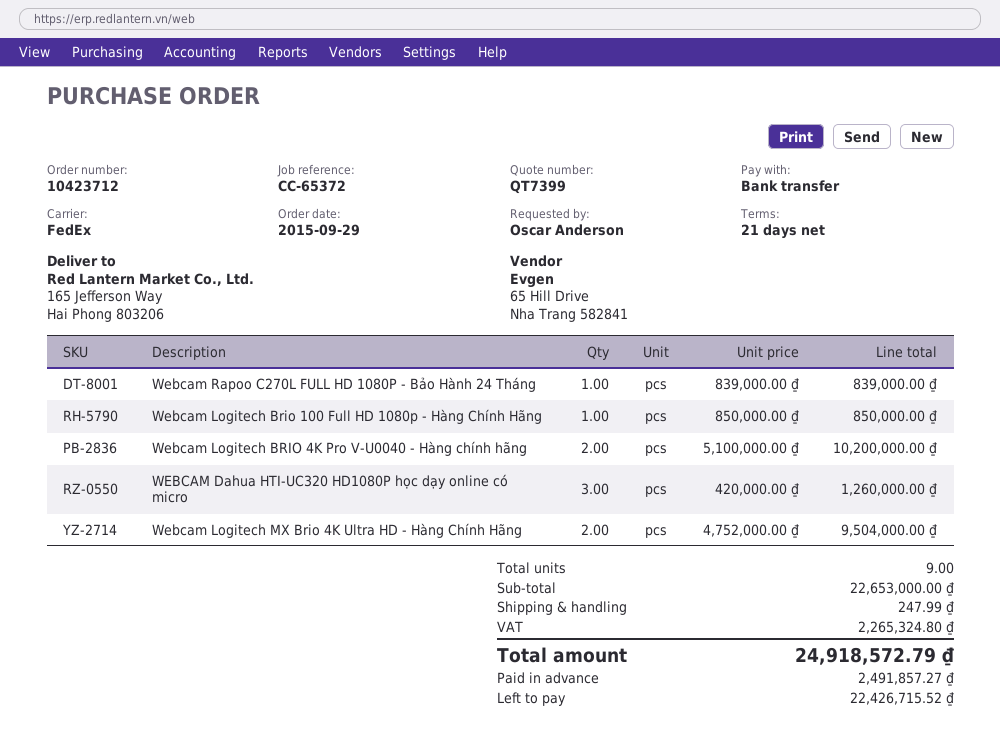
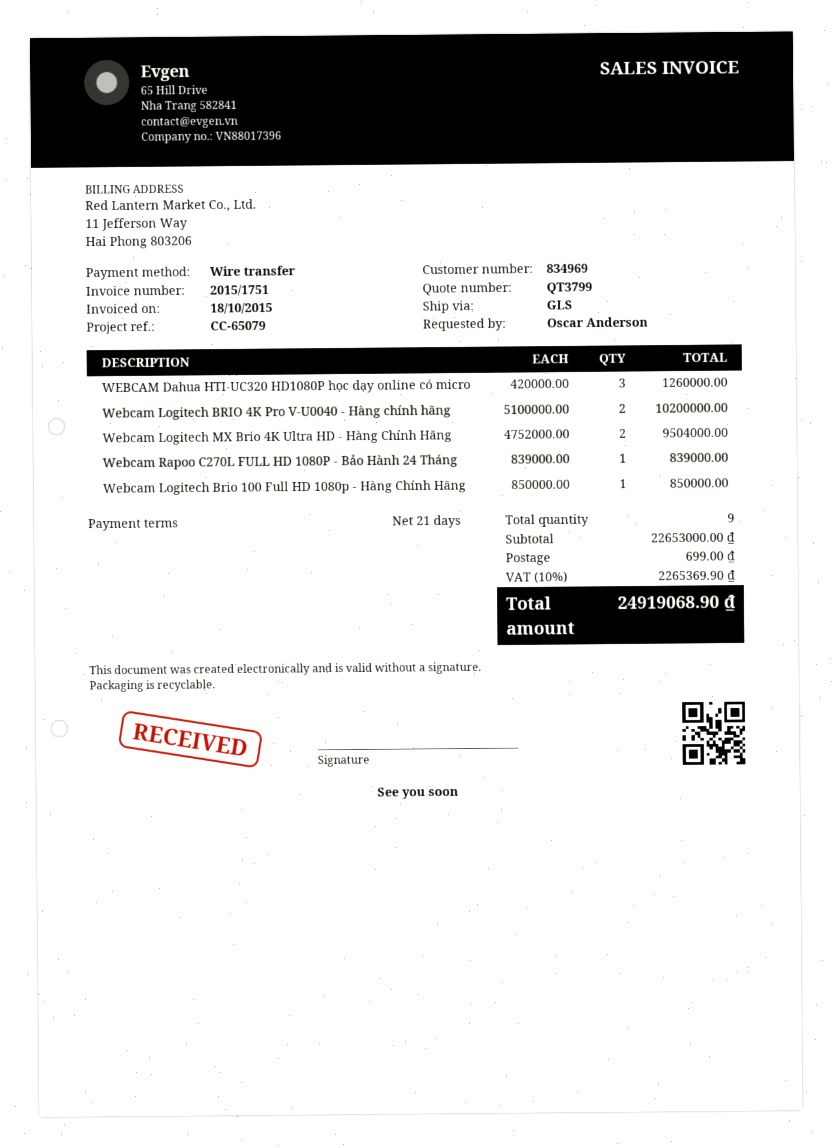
quote number: QT7399 -> QT3799
reference: CC-65372 -> CC-65079
shipping method: FedEx -> GLS
shipping: 247.99 -> 699.00
tax: 2265324.80 -> 2265369.90
total: 24918572.79 -> 24919068.90

